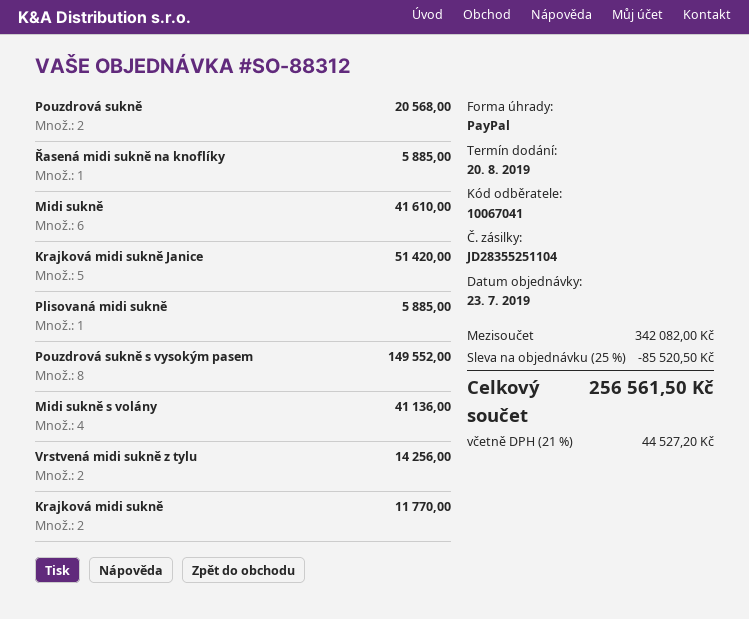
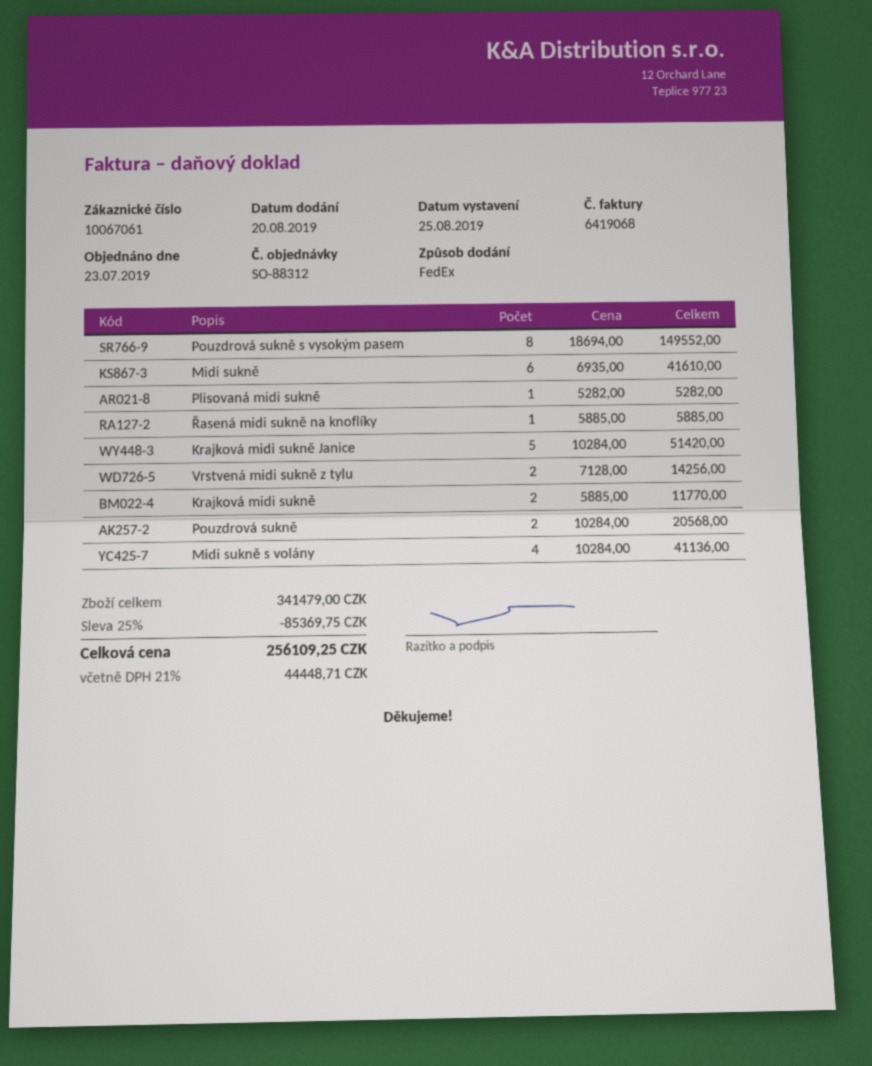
customer number: 10067041 -> 10067061
Plisovaná midi sukně: 1 for 5885.00 -> 1 for 5282.00
subtotal: 342082.00 -> 341479.00
discount: 25% = 85520.50 -> 25% = 85369.75
tax: 21% = 44527.20 -> 21% = 44448.71
total: 256561.50 -> 256109.25

